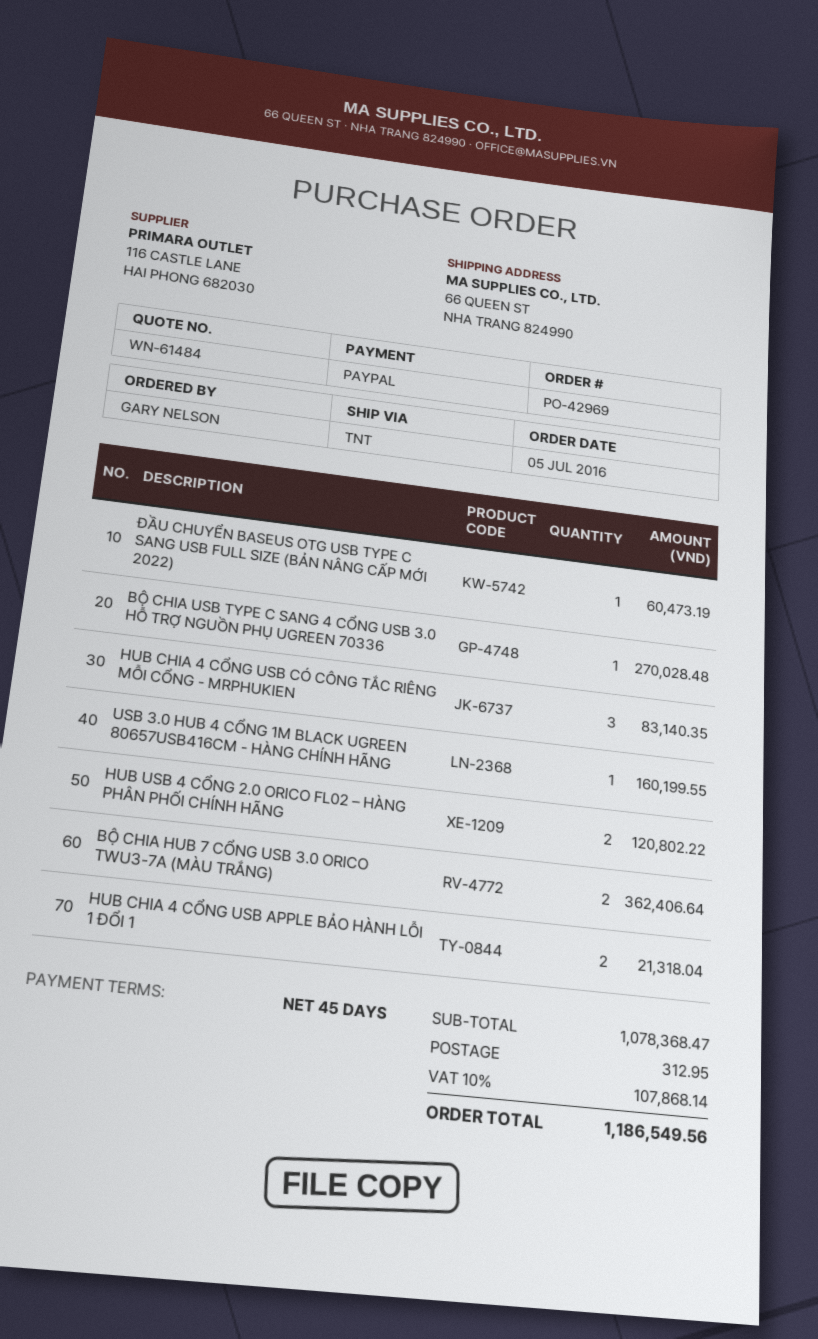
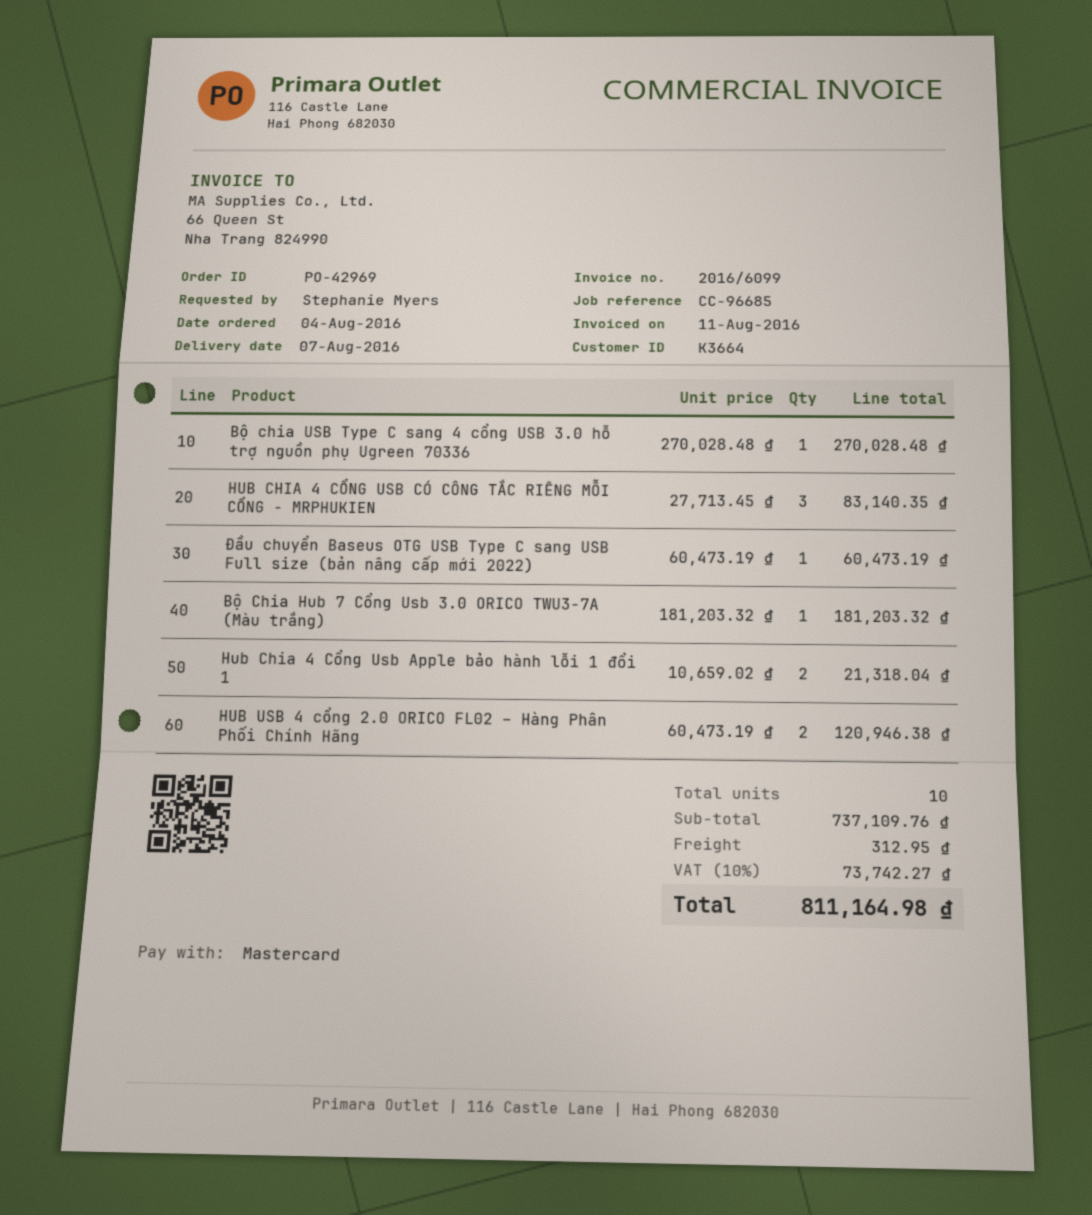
order date: 2016-07-05 -> 2016-08-04
ordered by: GARY NELSON -> Stephanie Myers
payment method: PayPal -> Mastercard
USB 3.0 HUB 4 CỔNG 1M BLACK UGREEN 80657USB416CM - HÀNG CHÍNH HÃNG: 1 for 160199.55 -> none
HUB USB 4 CỔNG 2.0 ORICO FL02 – HÀNG PHÂN PHỐI CHÍNH HÃNG: 2 for 120802.22 -> 2 for 120946.38
BỘ CHIA HUB 7 CỔNG USB 3.0 ORICO TWU3-7A (MÀU TRẮNG): 2 for 362406.64 -> 1 for 181203.32
subtotal: 1078368.47 -> 737109.76
tax: 10% = 107868.14 -> 10% = 73742.27
total: 1186549.56 -> 811164.98

